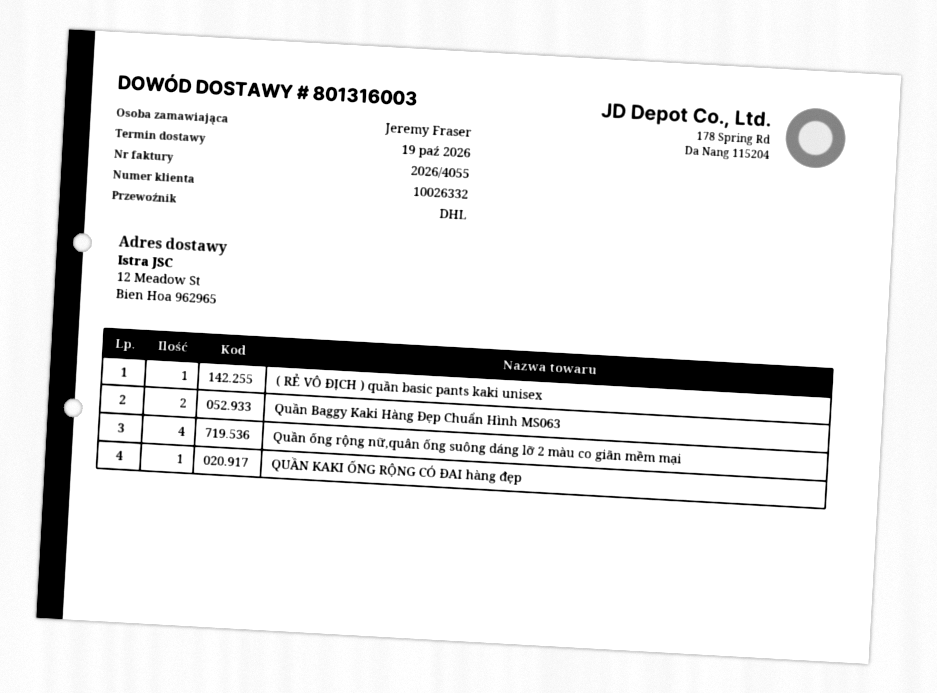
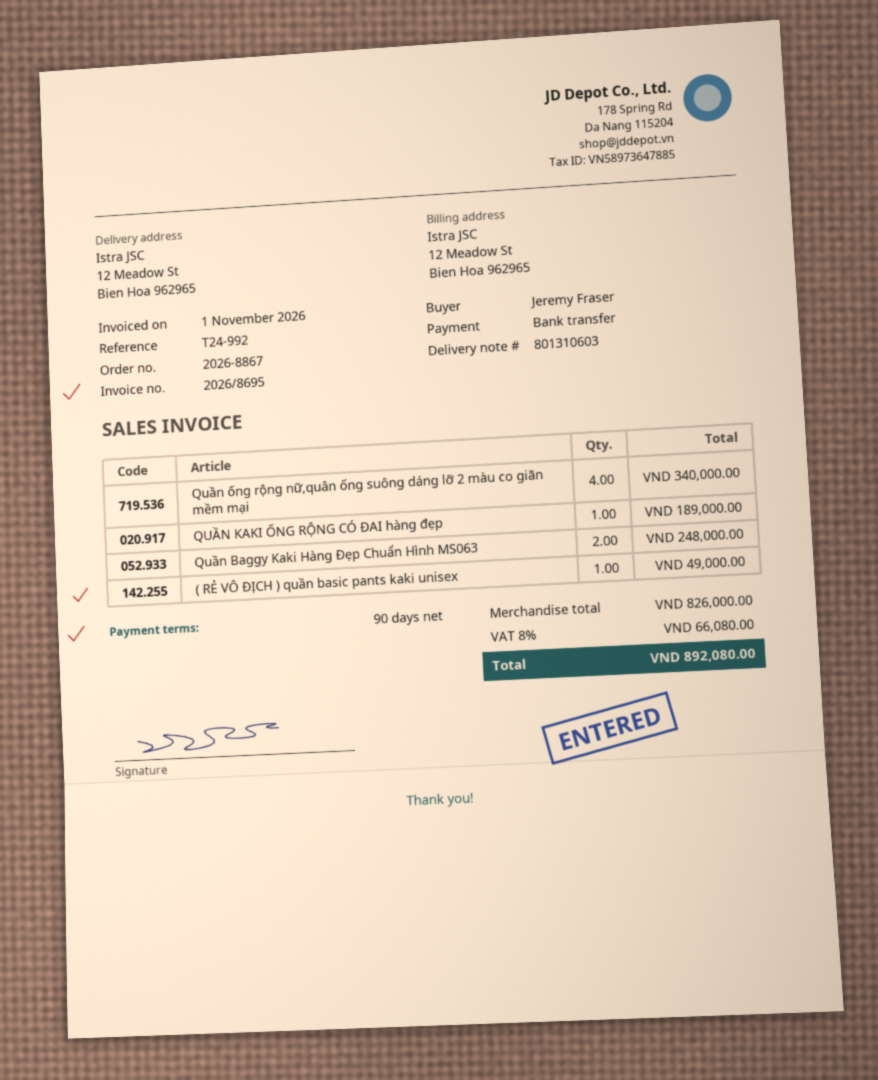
delivery note number: 801316003 -> 801310603
invoice number: 2026/4055 -> 2026/8695

